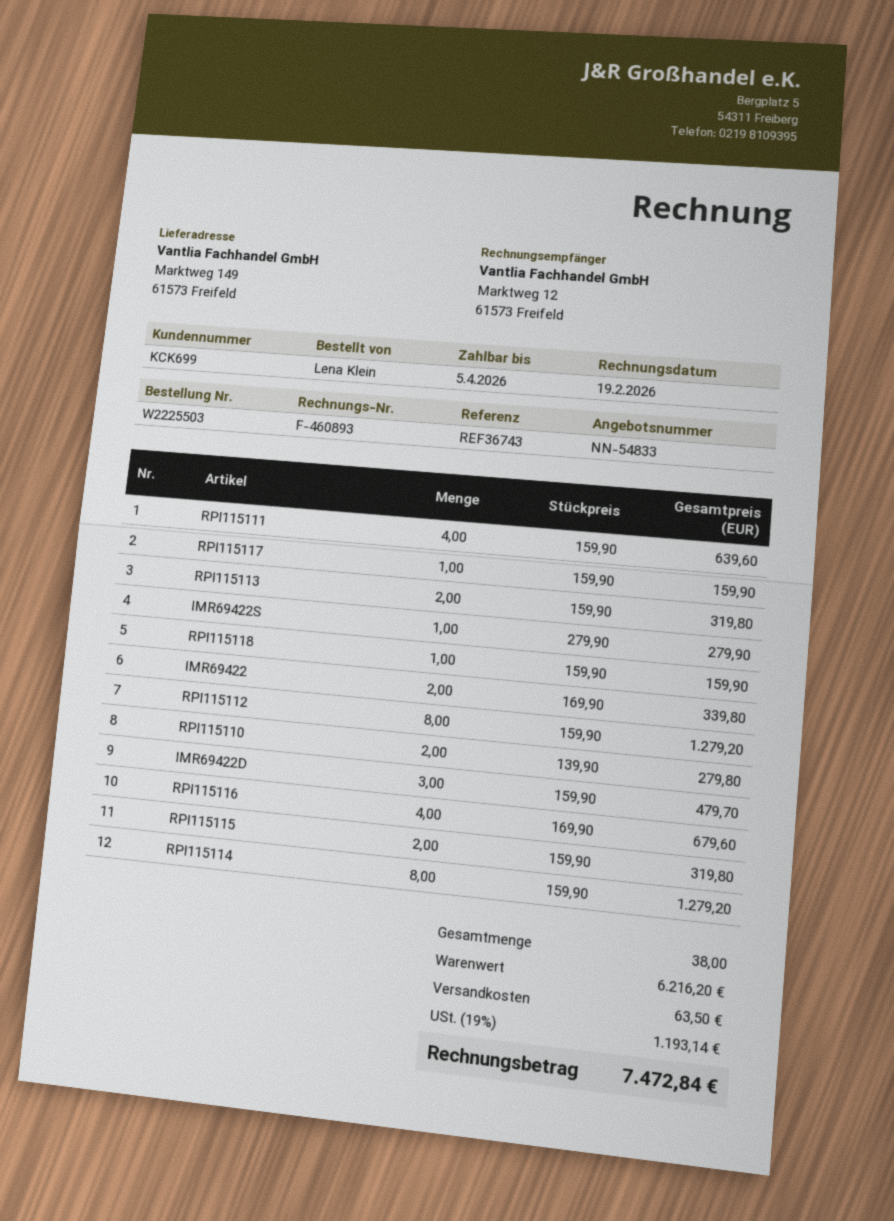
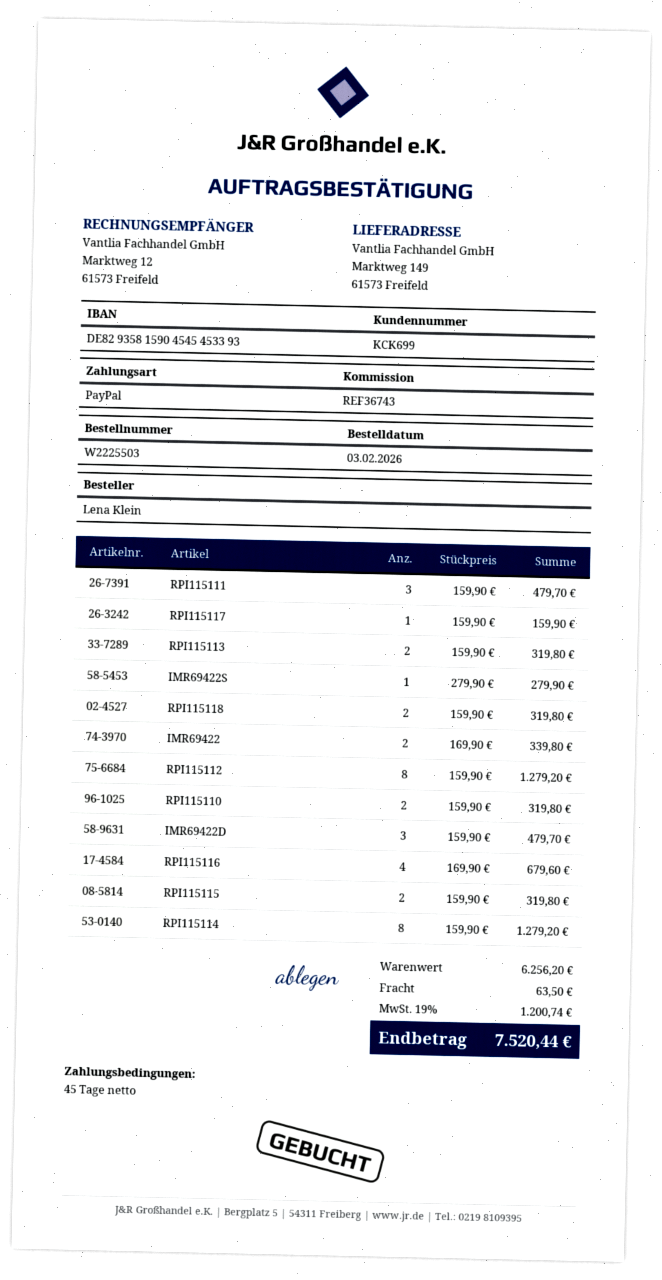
RPI115111: 4 x 159.90 = 639.60 -> 3 x 159.90 = 479.70
RPI115118: 1 x 159.90 = 159.90 -> 2 x 159.90 = 319.80
RPI115110: 2 x 139.90 = 279.80 -> 2 x 159.90 = 319.80
subtotal: 6216.20 -> 6256.20
tax: 19% = 1193.14 -> 19% = 1200.74
total: 7472.84 -> 7520.44

